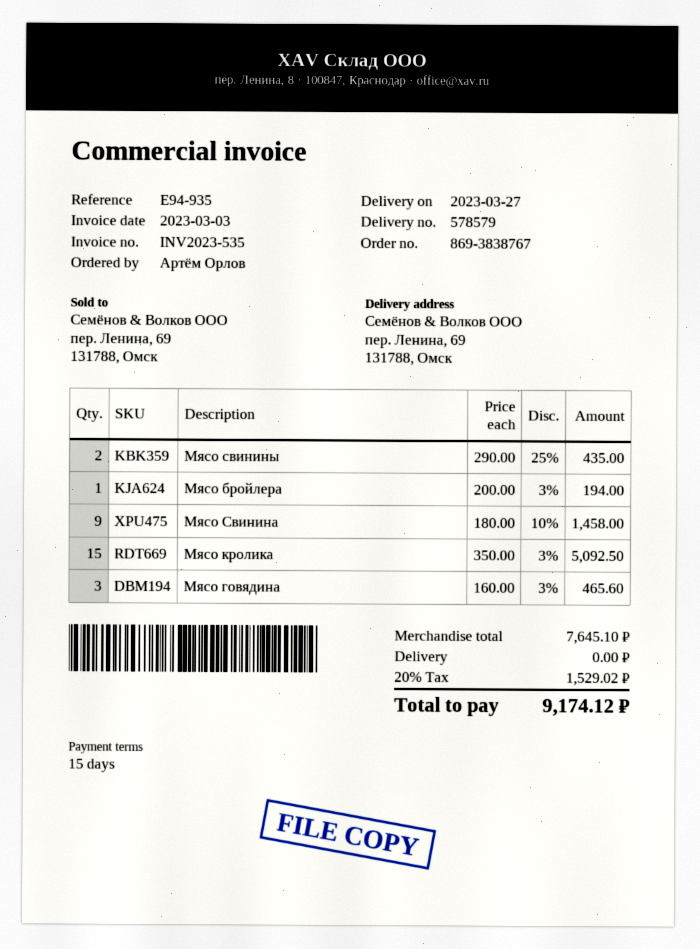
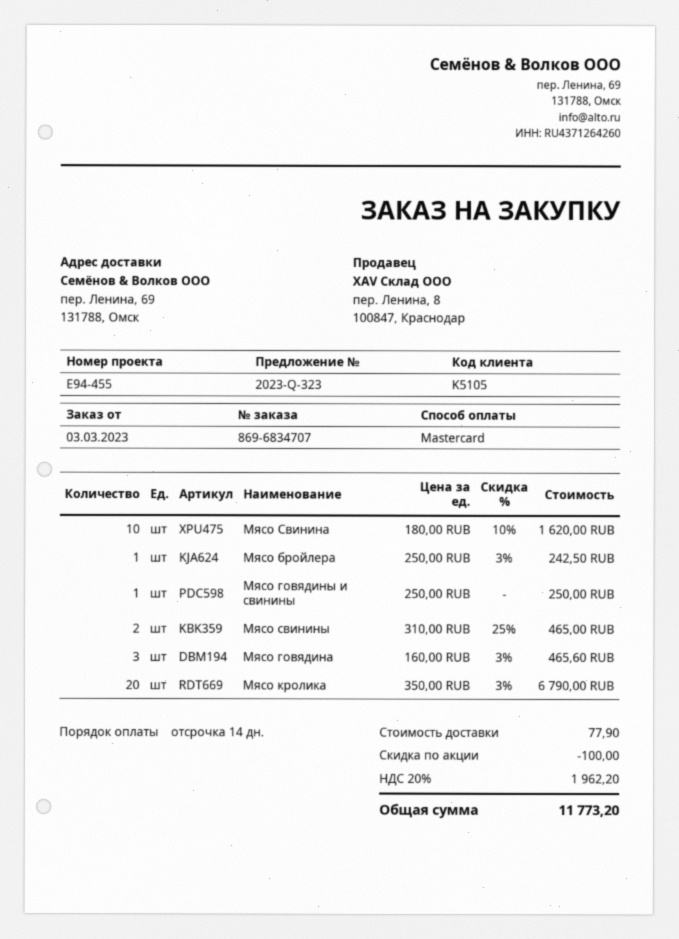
order number: 869-3838767 -> 869-6834707
payment terms: 15 days -> 14 days
reference: E94-935 -> E94-455
Мясо свинины: 2 x 290.00 - 25% = 435.00 -> 2 x 310.00 - 25% = 465.00
Мясо бройлера: 1 x 200.00 - 3% = 194.00 -> 1 x 250.00 - 3% = 242.50
Мясо Свинина: 9 x 180.00 - 10% = 1458.00 -> 10 x 180.00 - 10% = 1620.00
Мясо кролика: 15 x 350.00 - 3% = 5092.50 -> 20 x 350.00 - 3% = 6790.00
Мясо говядины и свинины: none -> 1 x 250.00 = 250.00
discount: none -> 100.00
shipping: 0.00 -> 77.90
tax: 20% = 1529.02 -> 20% = 1962.20
total: 9174.12 -> 11773.20

